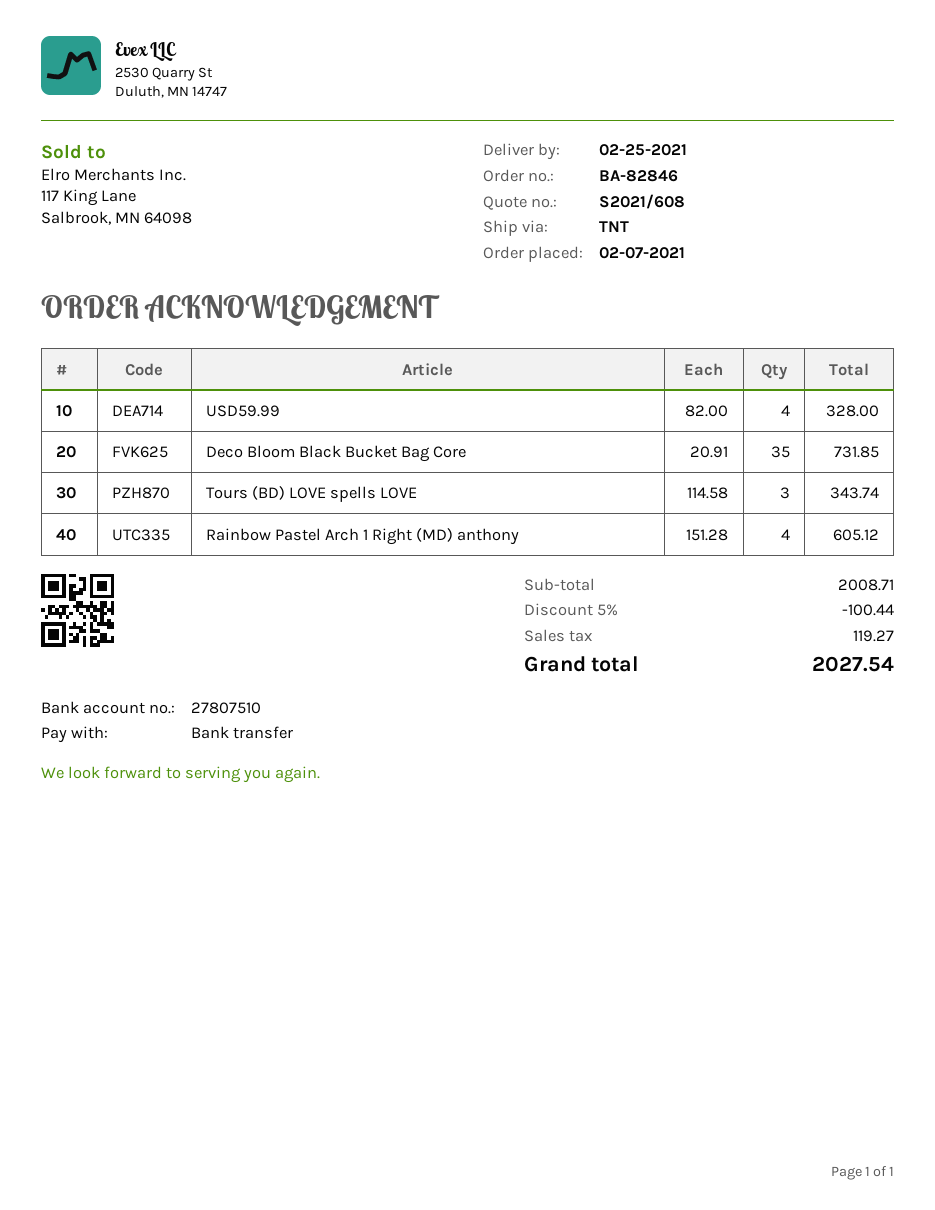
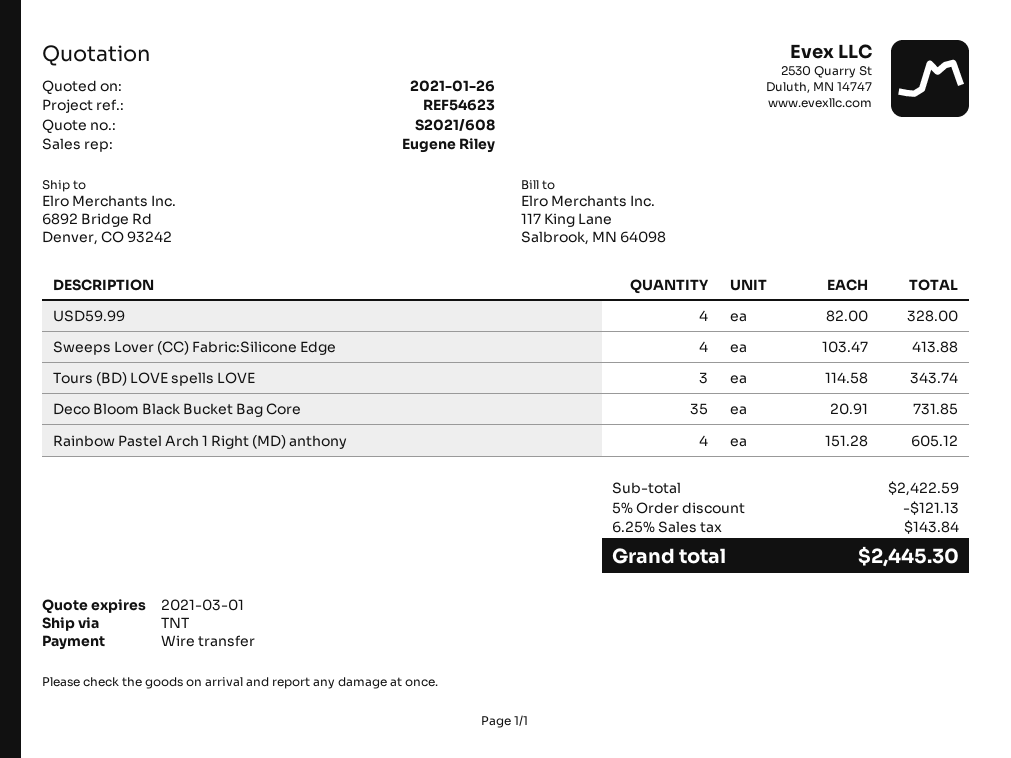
Sweeps Lover (CC) Fabric:Silicone Edge: none -> 4 x 103.47 = 413.88
subtotal: 2008.71 -> 2422.59
discount: 5% = 100.44 -> 5% = 121.13
tax: 119.27 -> 143.84
total: 2027.54 -> 2445.30

